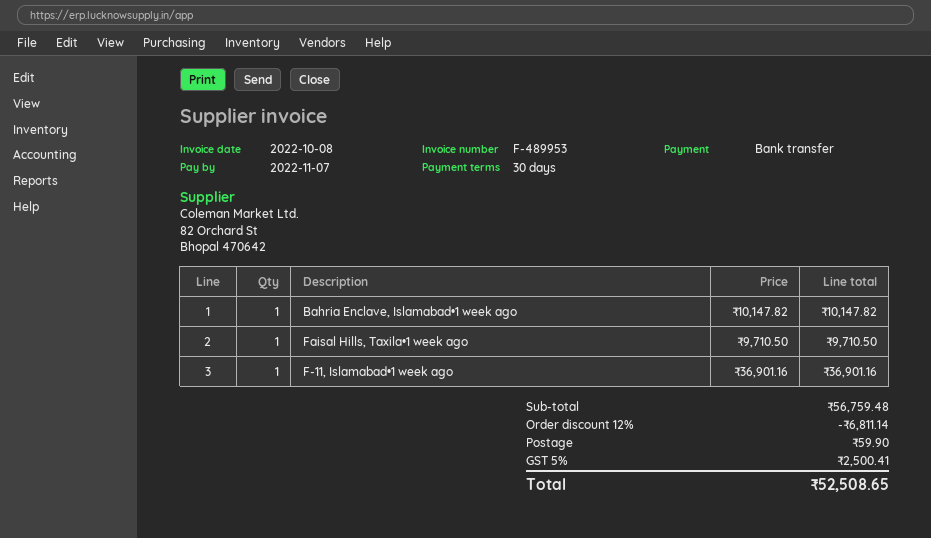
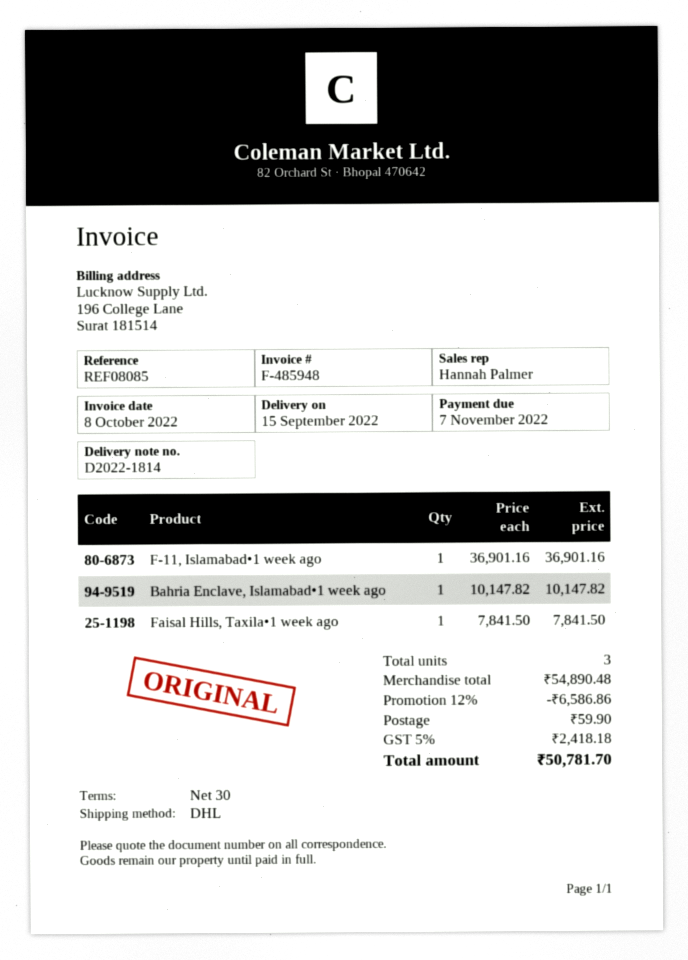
invoice number: F-489953 -> F-485948
Faisal Hills, Taxila•1 week ago: 1 x 9710.50 = 9710.50 -> 1 x 7841.50 = 7841.50
subtotal: 56759.48 -> 54890.48
discount: 12% = 6811.14 -> 12% = 6586.86
tax: 5% = 2500.41 -> 5% = 2418.18
total: 52508.65 -> 50781.70

